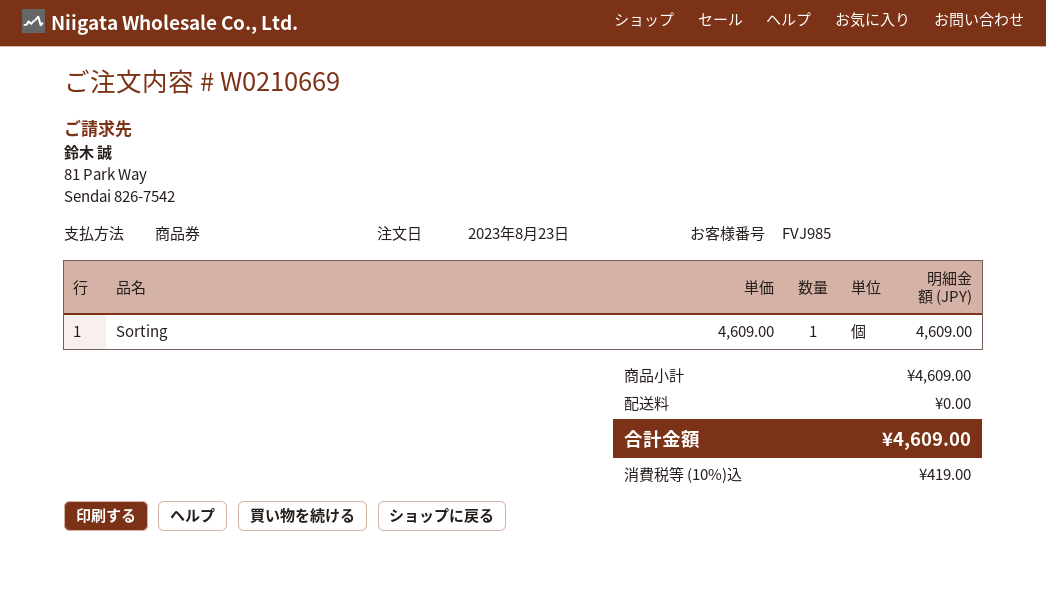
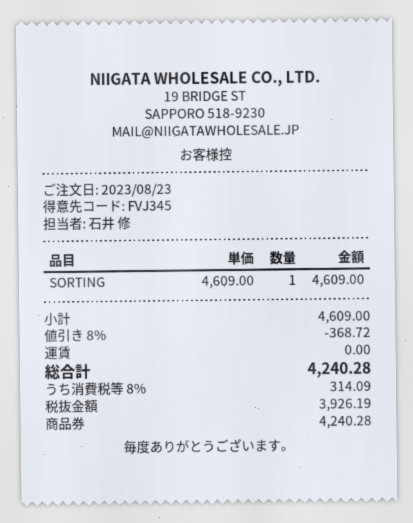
customer number: FVJ985 -> FVJ345
discount: none -> 8% = 368.72
tax: 10% = 419.00 -> 8% = 314.09
total: 4609.00 -> 4240.28

